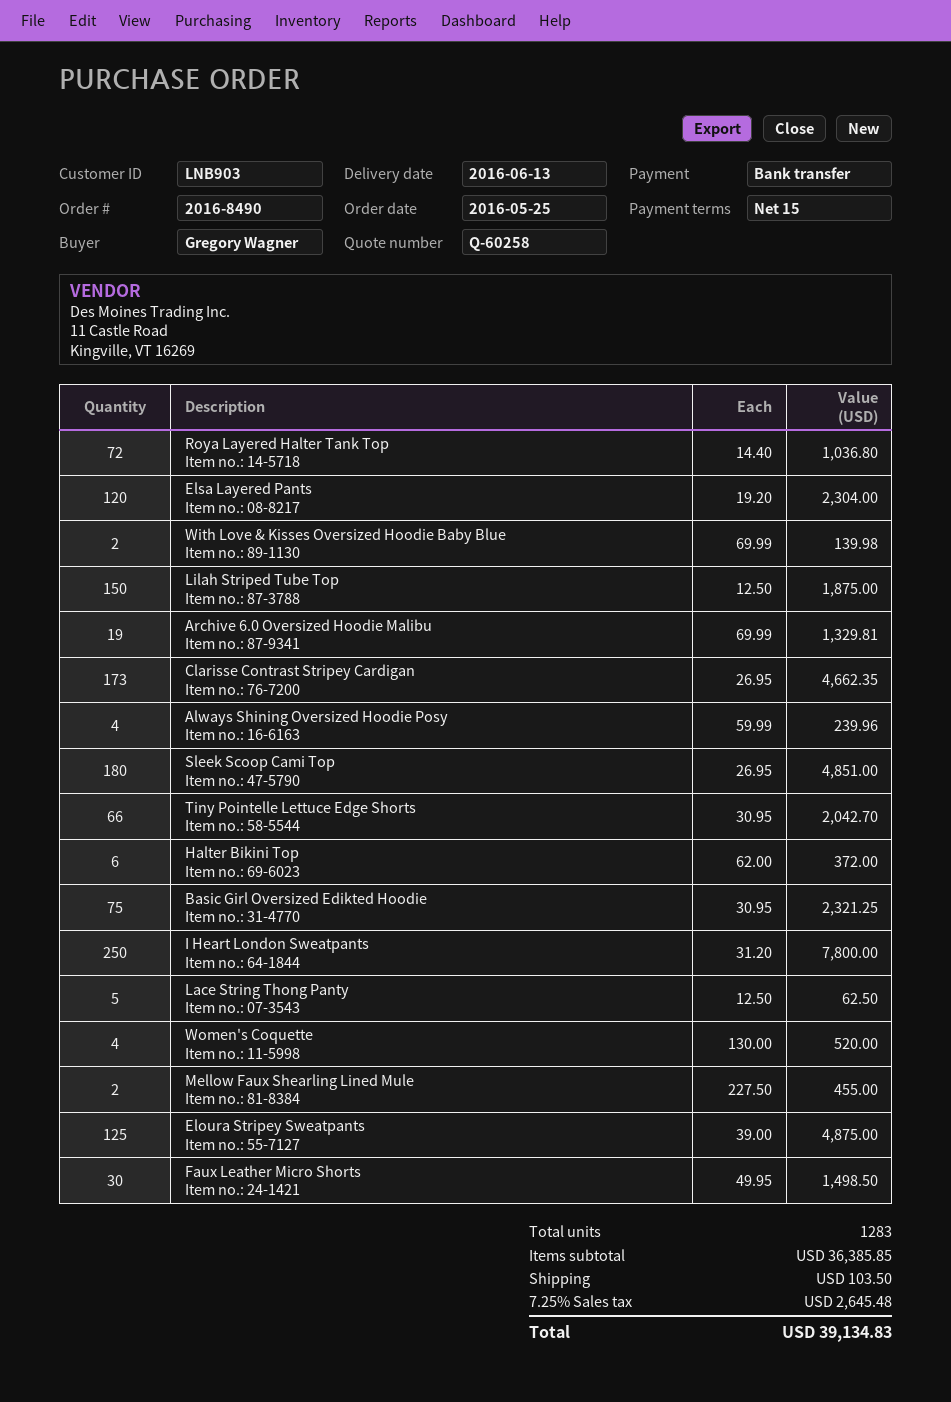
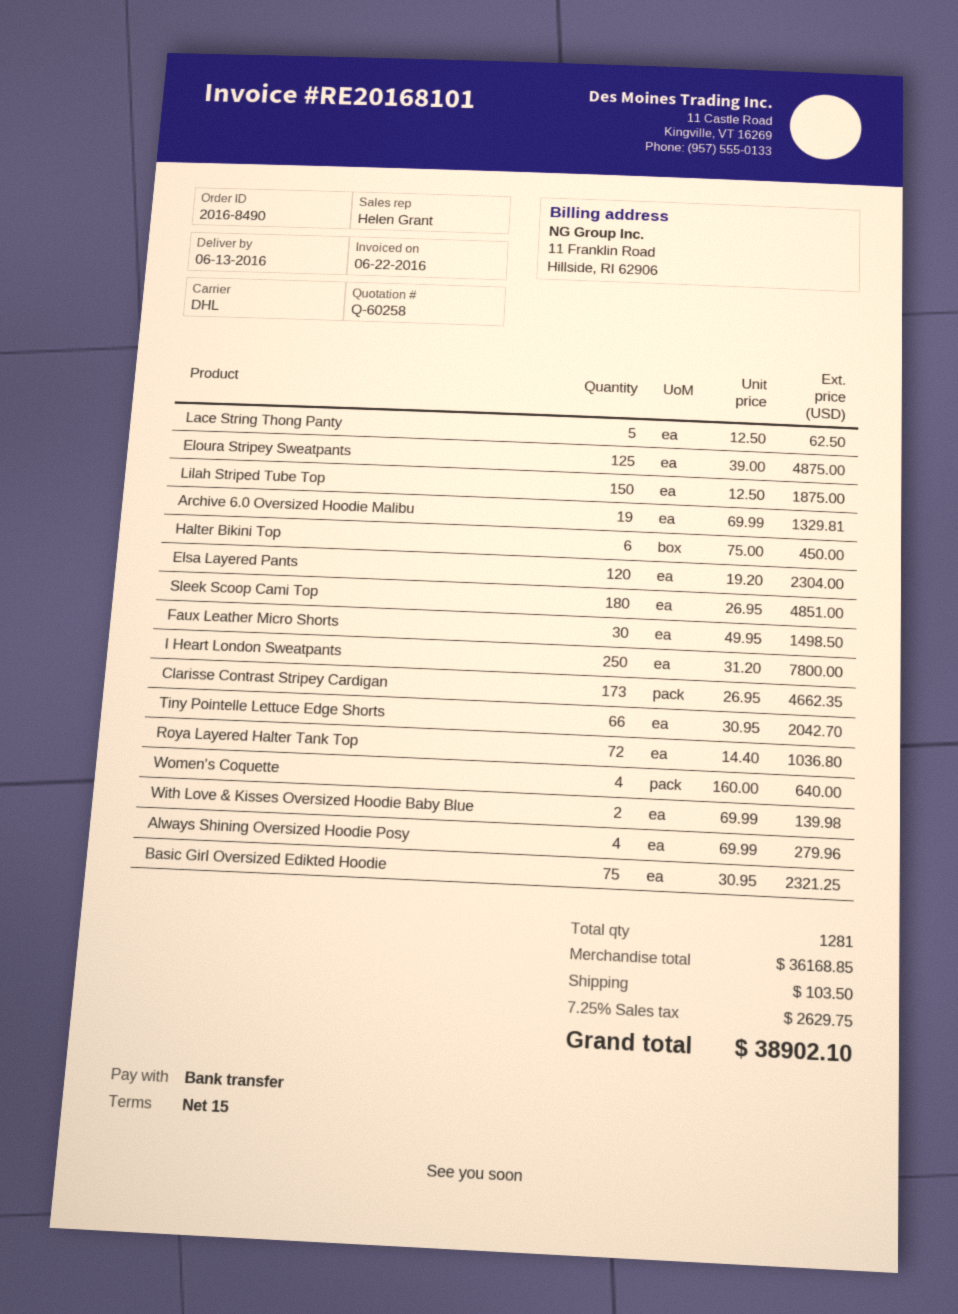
Always Shining Oversized Hoodie Posy: 4 x 59.99 = 239.96 -> 4 x 69.99 = 279.96
Halter Bikini Top: 6 x 62.00 = 372.00 -> 6 x 75.00 = 450.00
Women's Coquette: 4 x 130.00 = 520.00 -> 4 x 160.00 = 640.00
Mellow Faux Shearling Lined Mule: 2 x 227.50 = 455.00 -> none
total quantity: 1283 -> 1281
subtotal: 36385.85 -> 36168.85
tax: 7.25% = 2645.48 -> 7.25% = 2629.75
total: 39134.83 -> 38902.10

